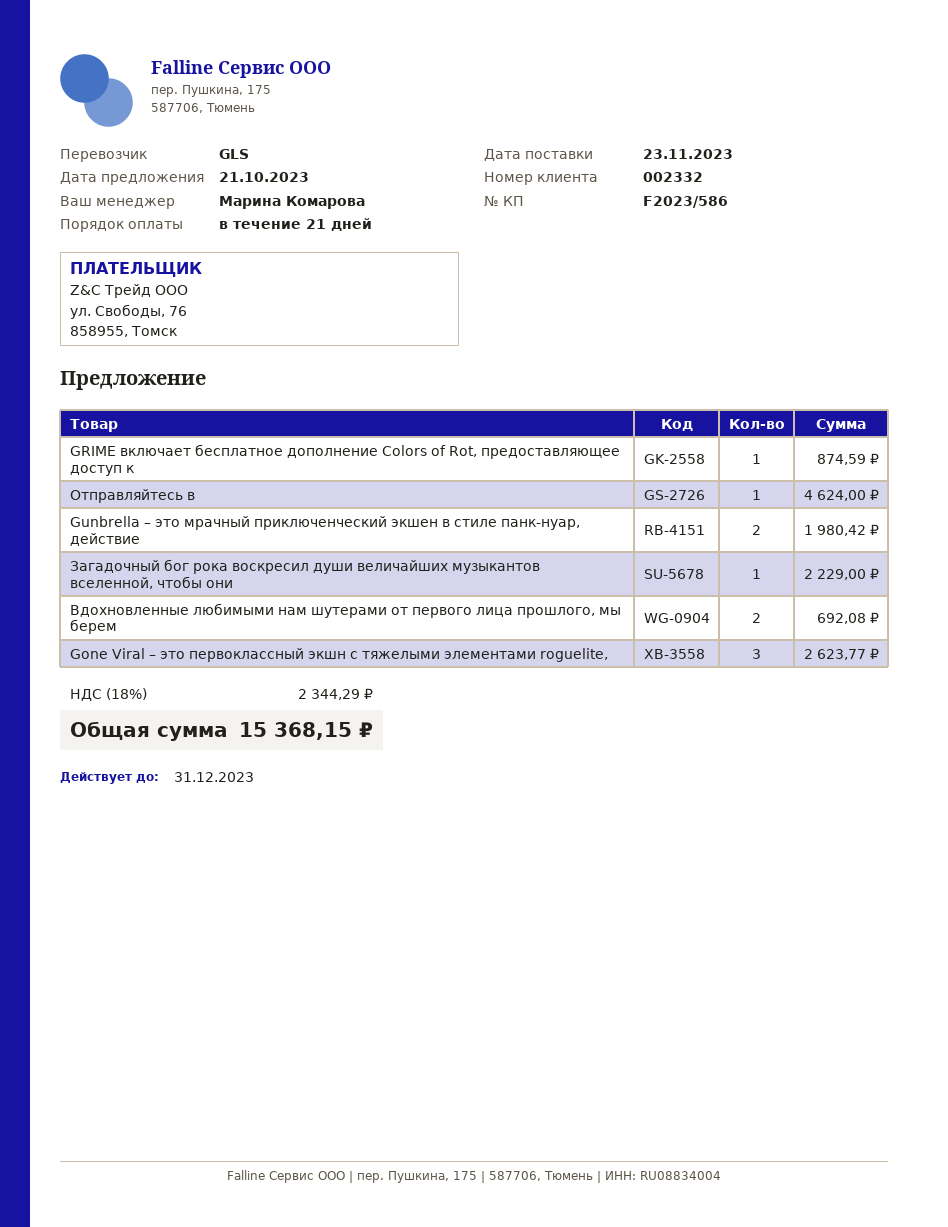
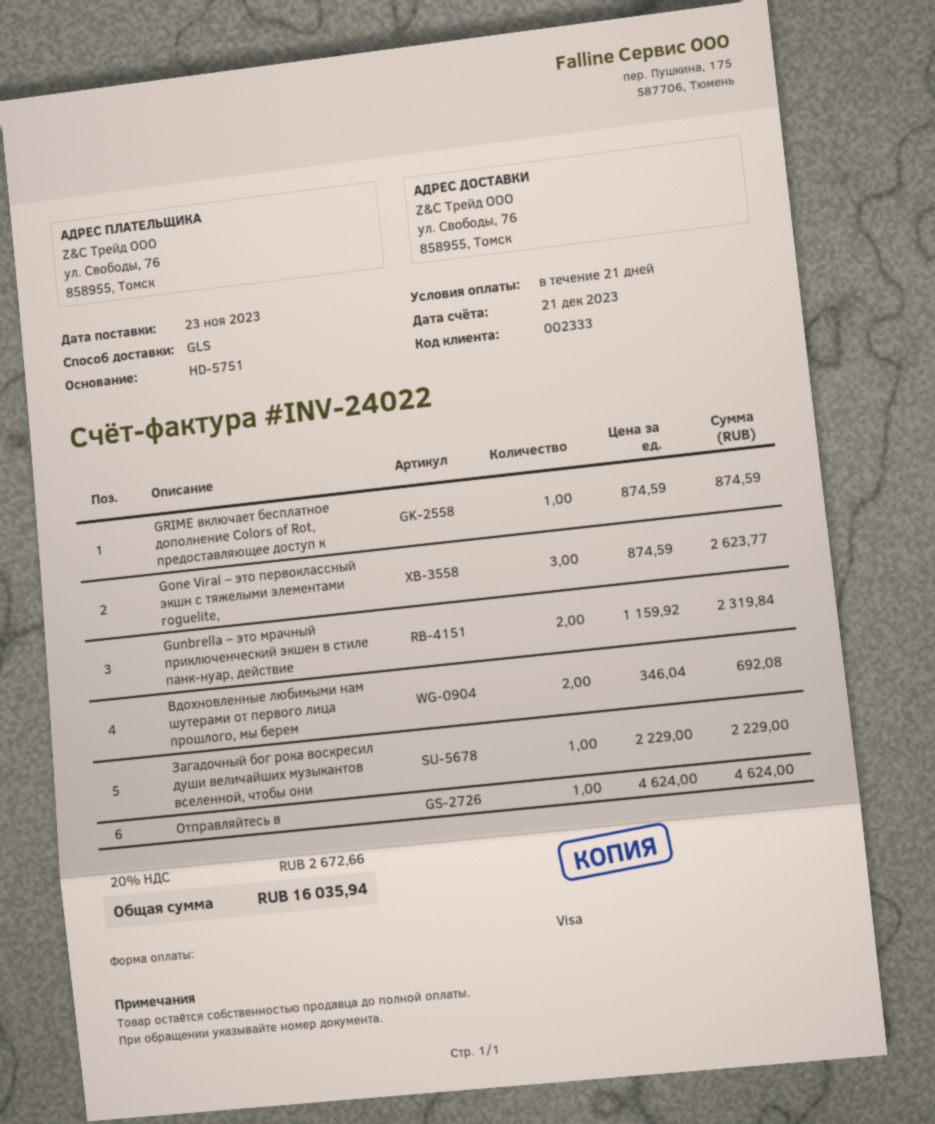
customer number: 002332 -> 002333
Gunbrella – это мрачный приключенческий экшен в стиле панк-нуар, действие: 2 for 1980.42 -> 2 for 2319.84
tax: 18% = 2344.29 -> 20% = 2672.66
total: 15368.15 -> 16035.94

